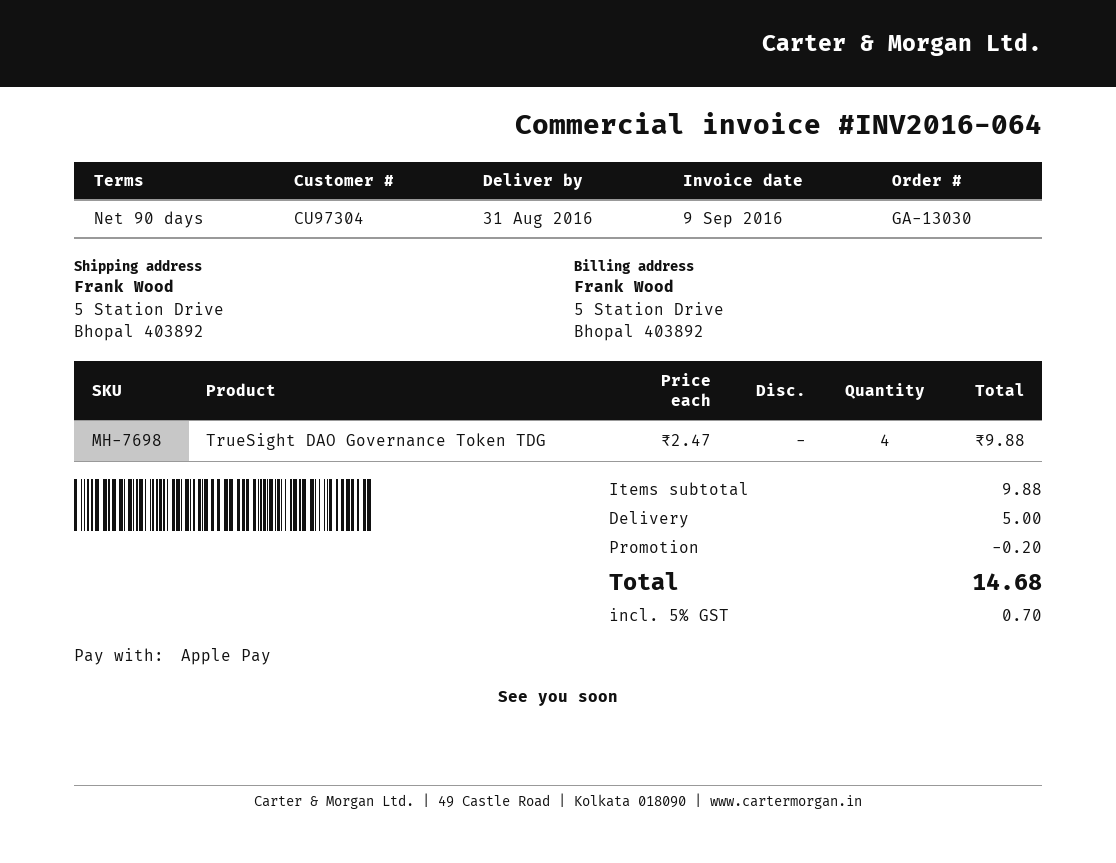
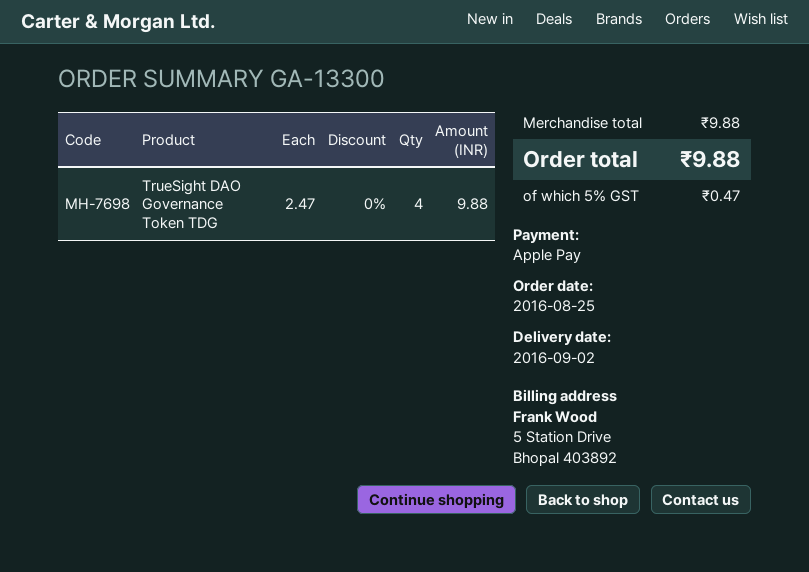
order number: GA-13030 -> GA-13300
delivery date: 2016-08-31 -> 2016-09-02
discount: 0.20 -> none
shipping: 5.00 -> none
tax: 5% = 0.70 -> 5% = 0.47
total: 14.68 -> 9.88

